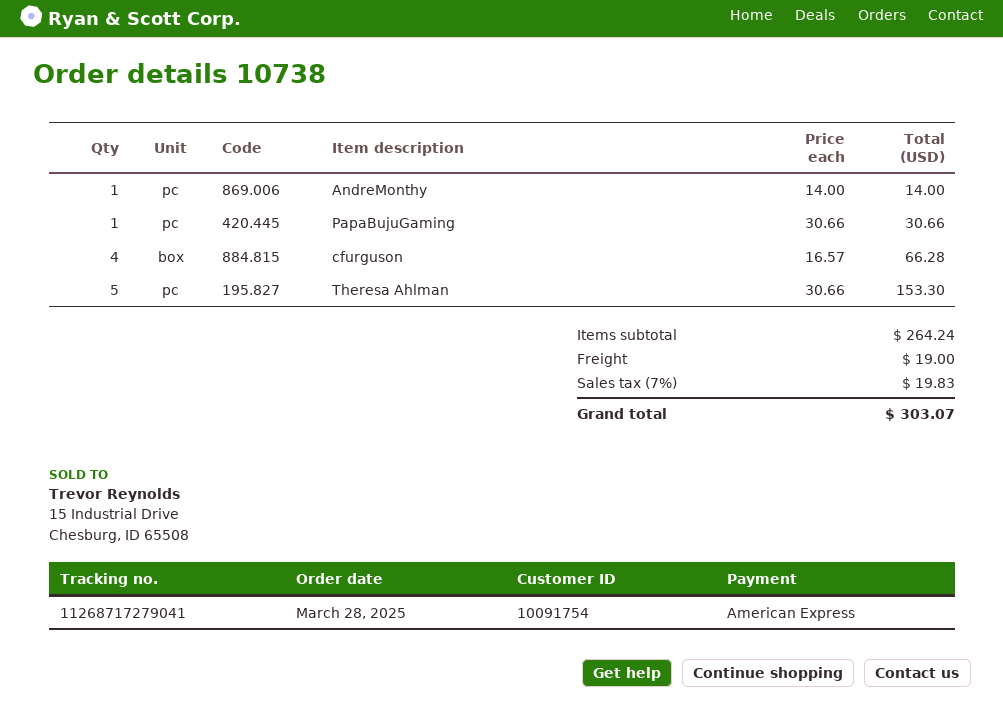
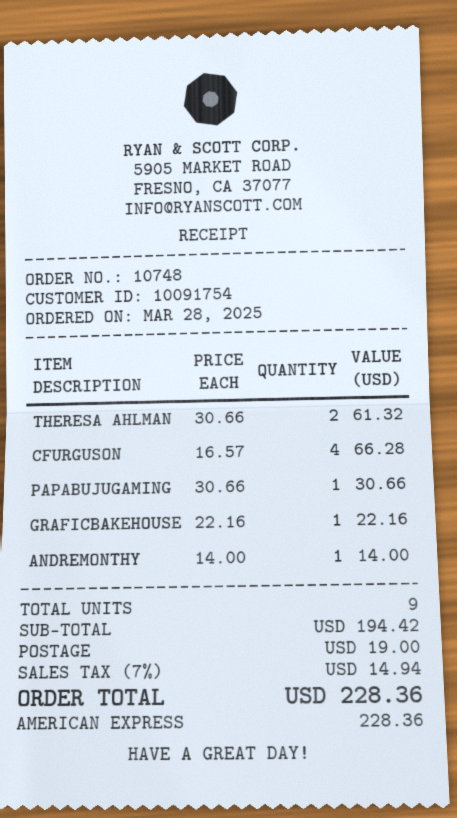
order number: 10738 -> 10748
Theresa Ahlman: 5 x 30.66 = 153.30 -> 2 x 30.66 = 61.32
GRAFICBAKEHOUSE: none -> 1 x 22.16 = 22.16
subtotal: 264.24 -> 194.42
tax: 7% = 19.83 -> 7% = 14.94
total: 303.07 -> 228.36

